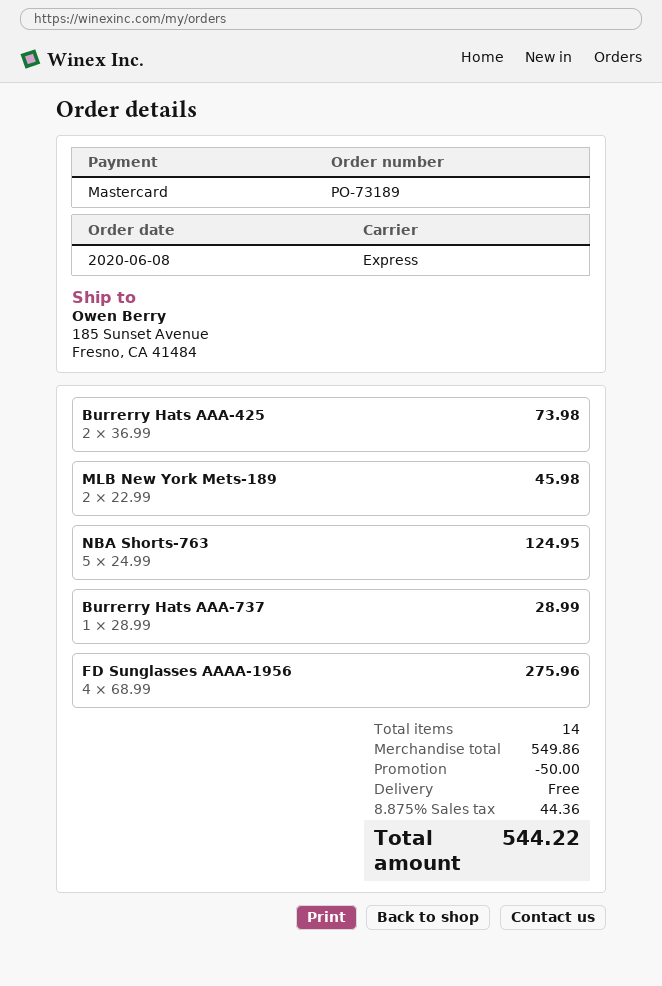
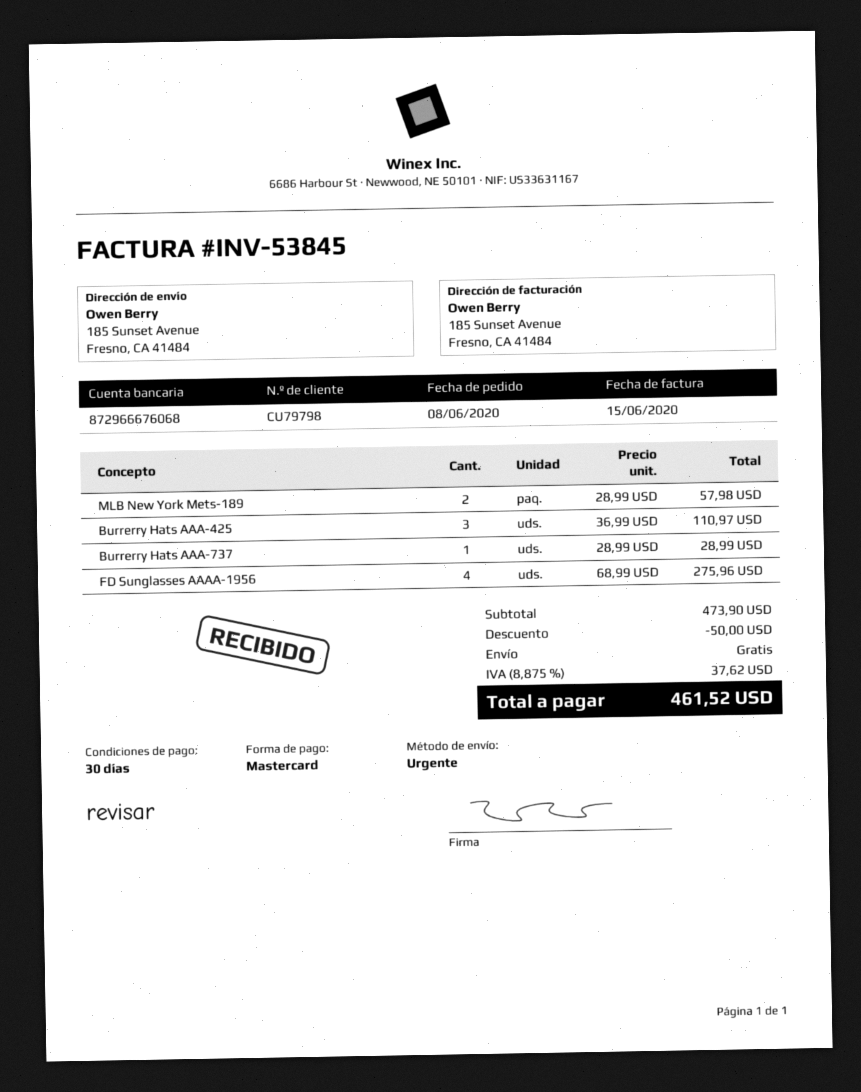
Burrerry Hats AAA-425: 2 x 36.99 = 73.98 -> 3 x 36.99 = 110.97
MLB New York Mets-189: 2 x 22.99 = 45.98 -> 2 x 28.99 = 57.98
NBA Shorts-763: 5 x 24.99 = 124.95 -> none
subtotal: 549.86 -> 473.90
tax: 8.875% = 44.36 -> 8.875% = 37.62
total: 544.22 -> 461.52

